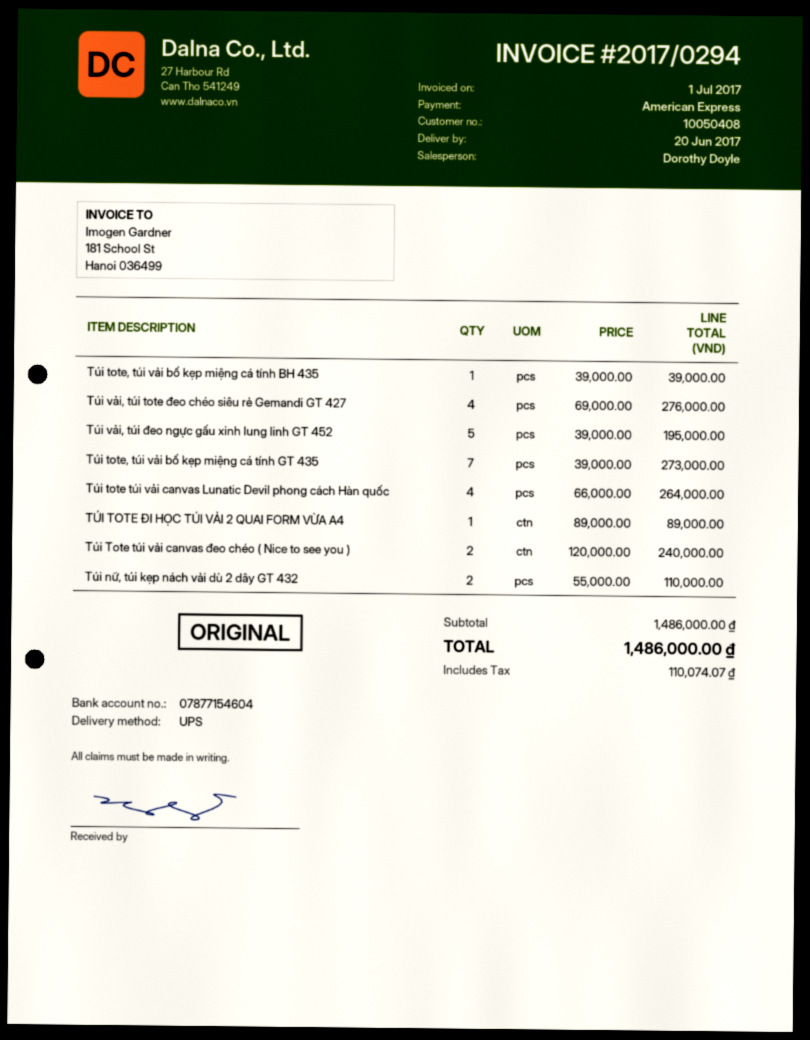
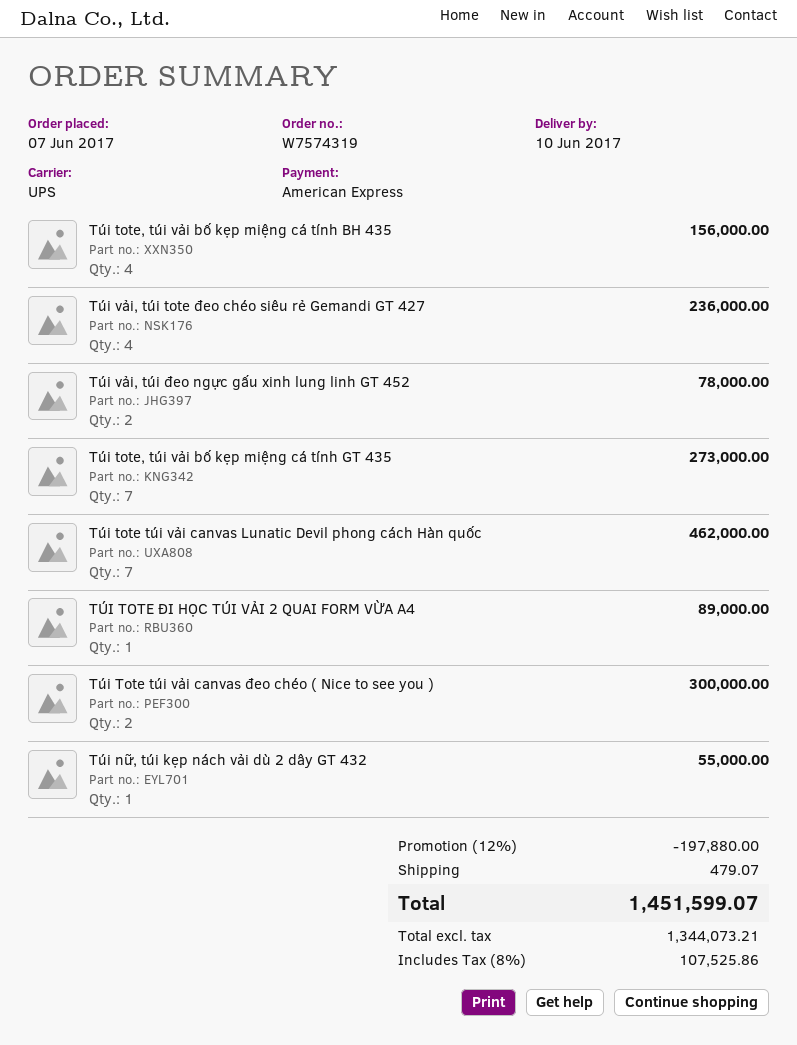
delivery date: 2017-06-20 -> 2017-06-10
Túi tote, túi vải bố kẹp miệng cá tính BH 435: 1 for 39000.00 -> 4 for 156000.00
Túi vải, túi tote đeo chéo siêu rẻ Gemandi GT 427: 4 for 276000.00 -> 4 for 236000.00
Túi vải, túi đeo ngực gấu xinh lung linh GT 452: 5 for 195000.00 -> 2 for 78000.00
Túi tote túi vải canvas Lunatic Devil phong cách Hàn quốc: 4 for 264000.00 -> 7 for 462000.00
Túi Tote túi vải canvas đeo chéo ( Nice to see you ): 2 for 240000.00 -> 2 for 300000.00
Túi nữ, túi kẹp nách vải dù 2 dây GT 432: 2 for 110000.00 -> 1 for 55000.00
discount: none -> 12% = 197880.00
shipping: none -> 479.07
tax: 110074.07 -> 107525.86
total: 1486000.00 -> 1451599.07

